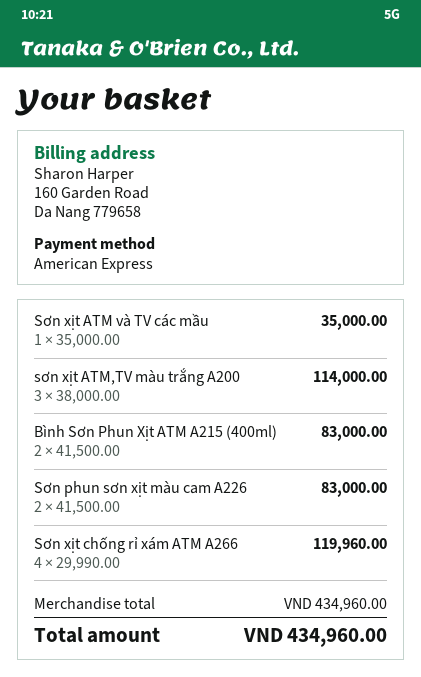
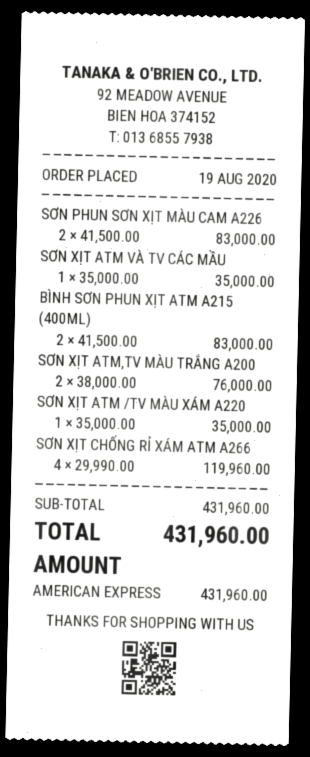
sơn xịt ATM,TV màu trắng A200: 3 x 38000.00 = 114000.00 -> 2 x 38000.00 = 76000.00
SƠN XỊT ATM /TV MÀU XÁM A220: none -> 1 x 35000.00 = 35000.00
subtotal: 434960.00 -> 431960.00
total: 434960.00 -> 431960.00

